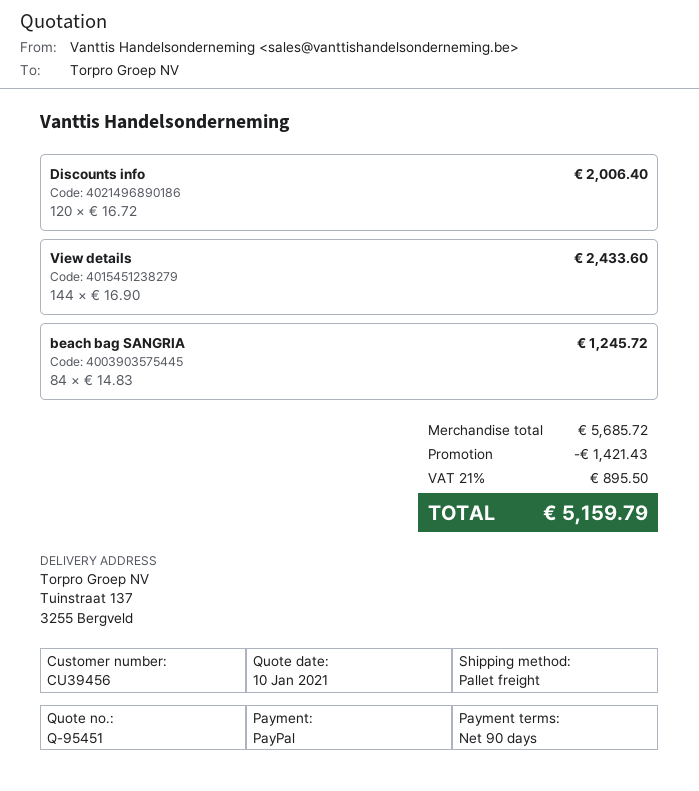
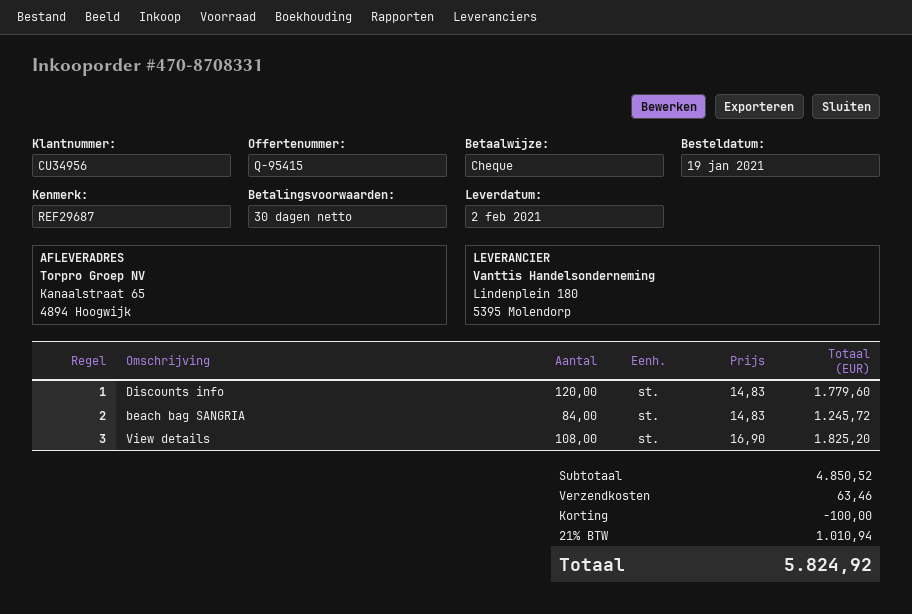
quote number: Q-95451 -> Q-95415
payment terms: 90 days -> 30 days
customer number: CU39456 -> CU34956
payment method: PayPal -> cheque
ship to: Tuinstraat 137, 3255 Bergveld -> Kanaalstraat 65, 4894 Hoogwijk
Discounts info: 120 x 16.72 = 2006.40 -> 120 x 14.83 = 1779.60
View details: 144 x 16.90 = 2433.60 -> 108 x 16.90 = 1825.20
subtotal: 5685.72 -> 4850.52
discount: 1421.43 -> 100.00
shipping: none -> 63.46
tax: 21% = 895.50 -> 21% = 1010.94
total: 5159.79 -> 5824.92

